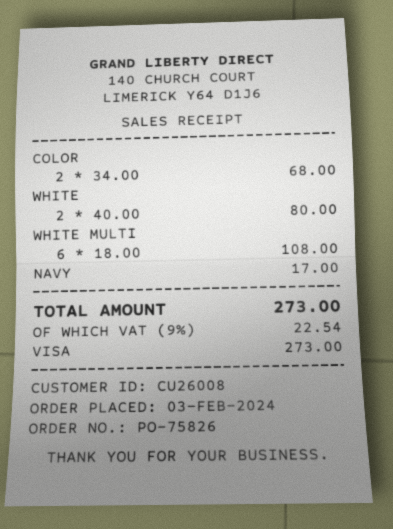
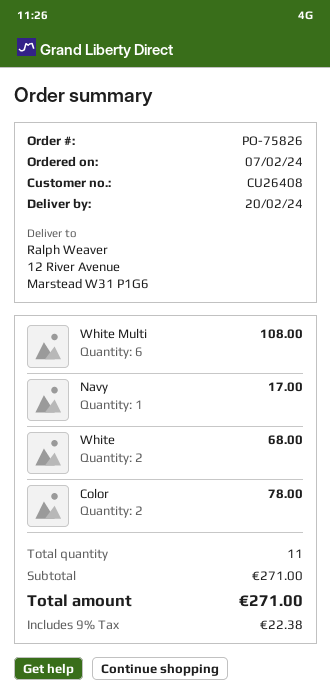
order date: 2024-02-03 -> 2024-02-07
customer number: CU26008 -> CU26408
COLOR: 2 for 68.00 -> 2 for 78.00
WHITE: 2 for 80.00 -> 2 for 68.00
tax: 9% = 22.54 -> 9% = 22.38
total: 273.00 -> 271.00

